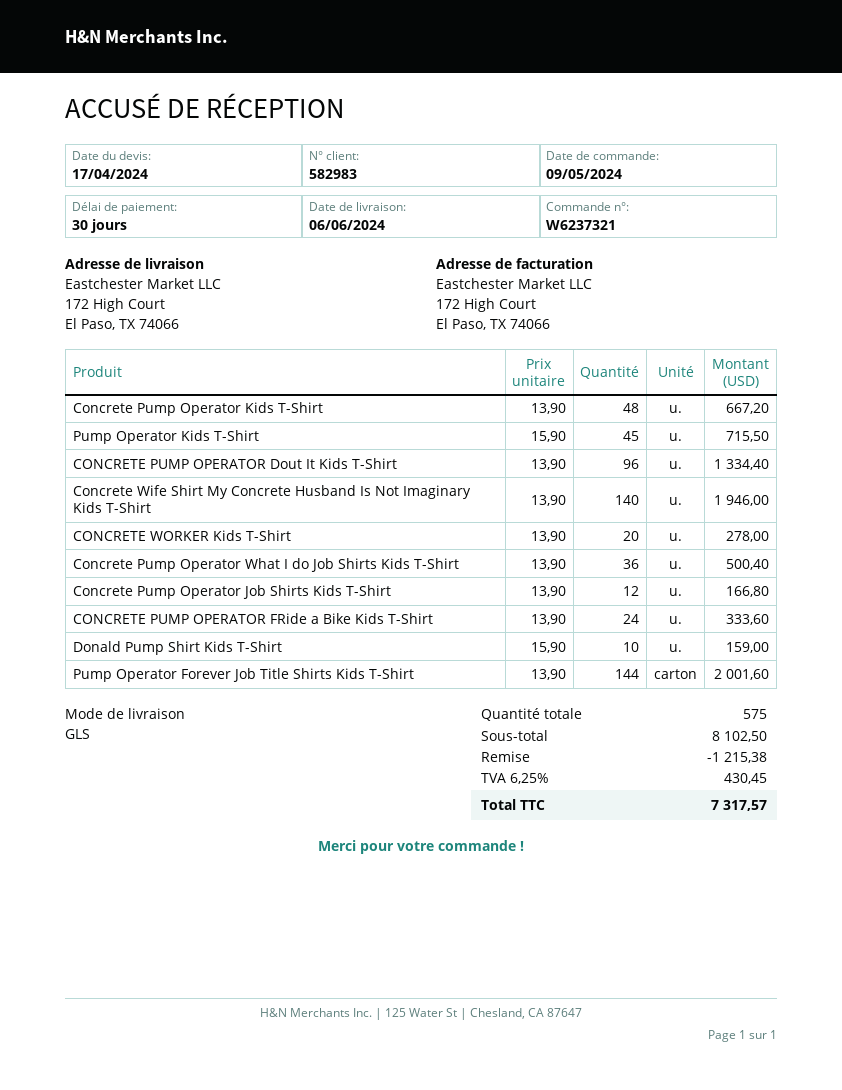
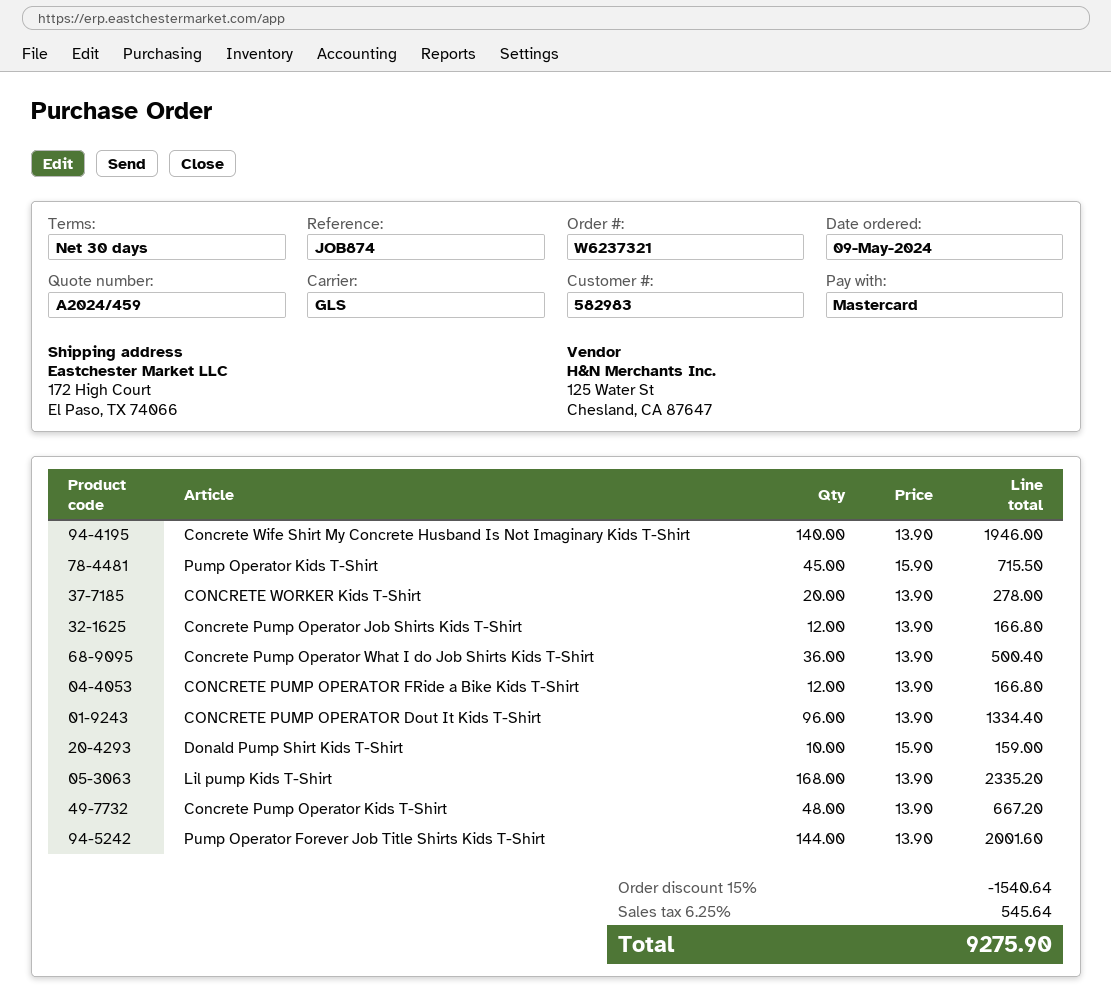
CONCRETE PUMP OPERATOR FRide a Bike Kids T-Shirt: 24 x 13.90 = 333.60 -> 12 x 13.90 = 166.80
Lil pump Kids T-Shirt: none -> 168 x 13.90 = 2335.20
discount: 1215.38 -> 1540.64
tax: 6.25% = 430.45 -> 6.25% = 545.64
total: 7317.57 -> 9275.90

